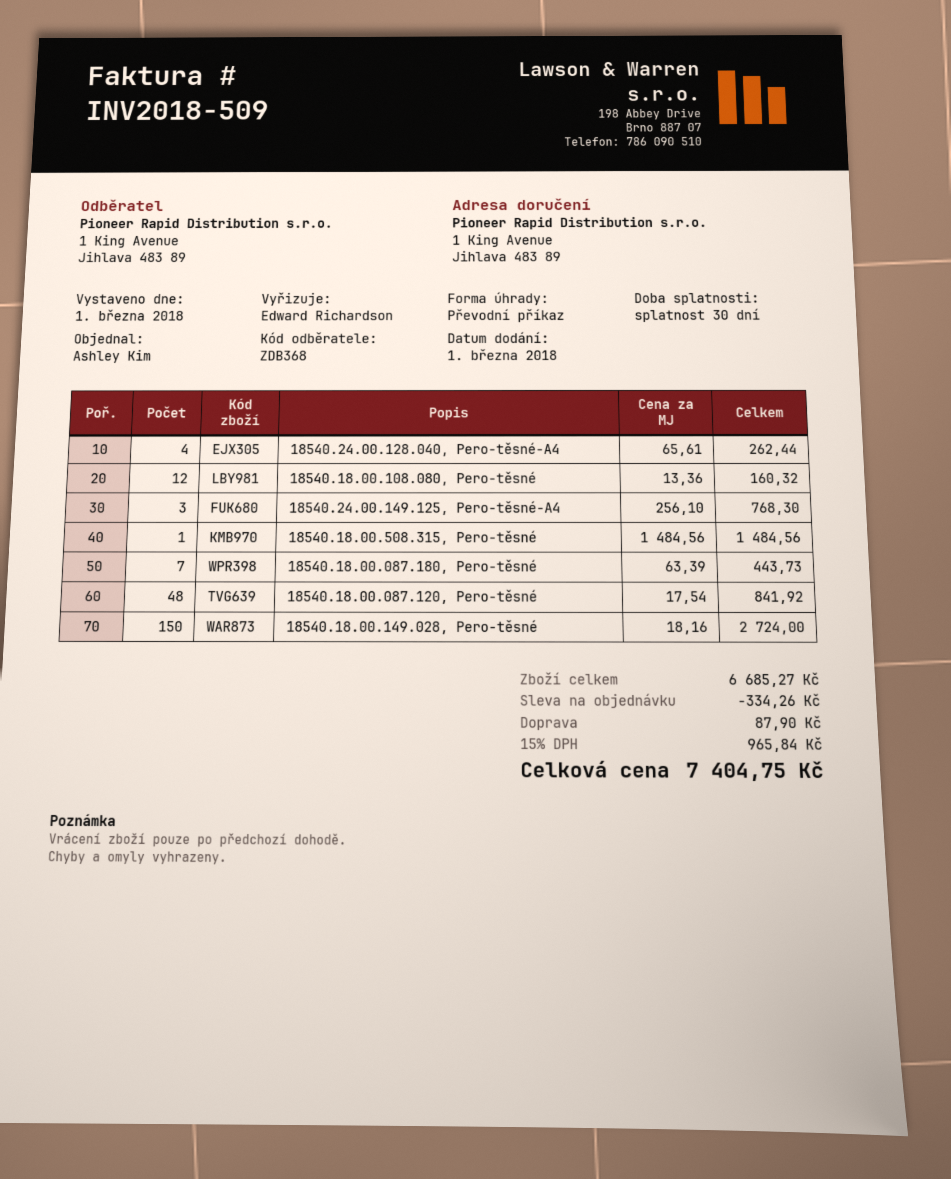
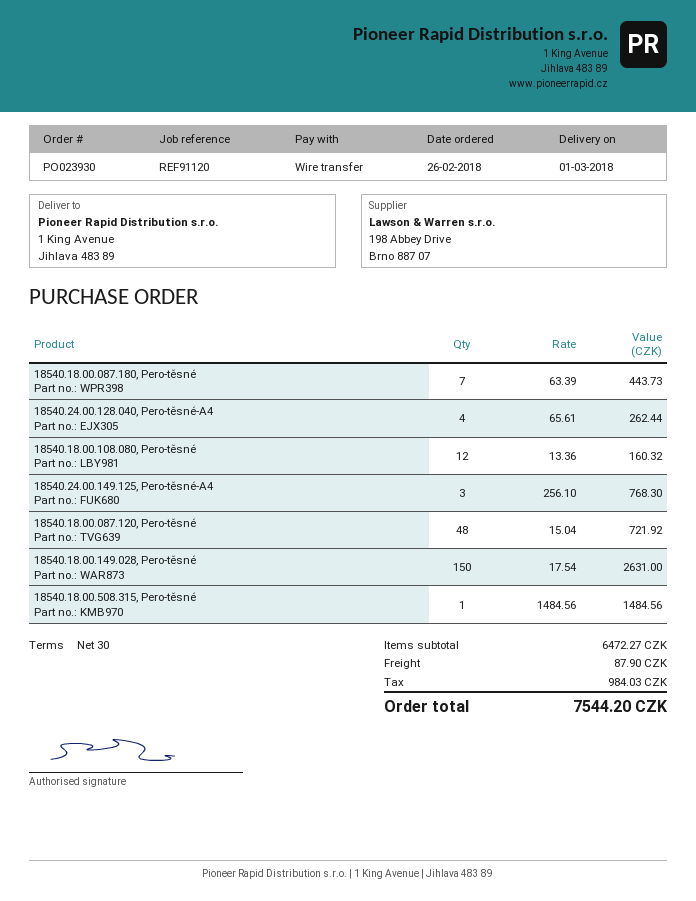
18540.18.00.087.120, Pero-těsné: 48 x 17.54 = 841.92 -> 48 x 15.04 = 721.92
18540.18.00.149.028, Pero-těsné: 150 x 18.16 = 2724.00 -> 150 x 17.54 = 2631.00
subtotal: 6685.27 -> 6472.27
discount: 334.26 -> none
tax: 965.84 -> 984.03
total: 7404.75 -> 7544.20

